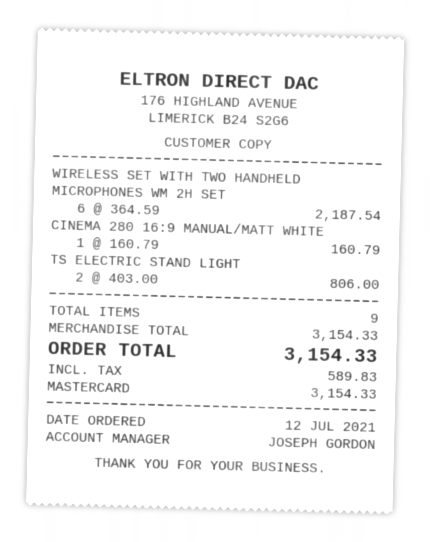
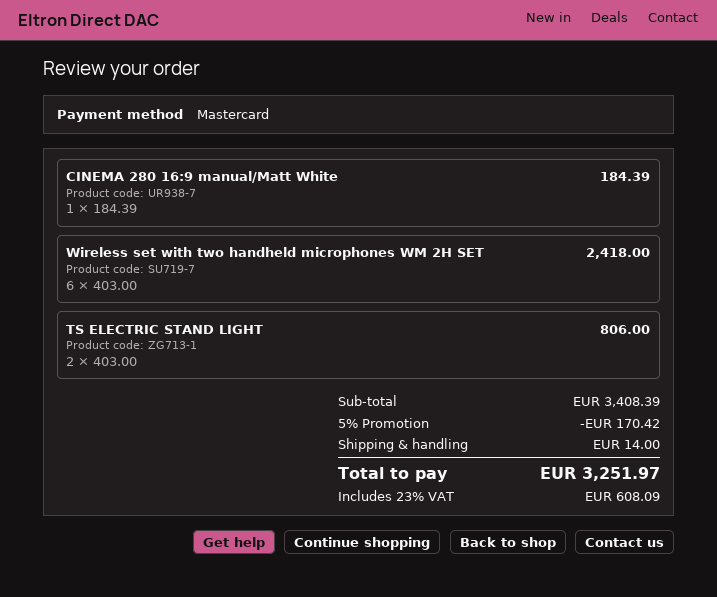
WIRELESS SET WITH TWO HANDHELD MICROPHONES WM 2H SET: 6 x 364.59 = 2187.54 -> 6 x 403.00 = 2418.00
CINEMA 280 16:9 MANUAL/MATT WHITE: 1 x 160.79 = 160.79 -> 1 x 184.39 = 184.39
subtotal: 3154.33 -> 3408.39
discount: none -> 5% = 170.42
shipping: none -> 14.00
tax: 589.83 -> 608.09
total: 3154.33 -> 3251.97

